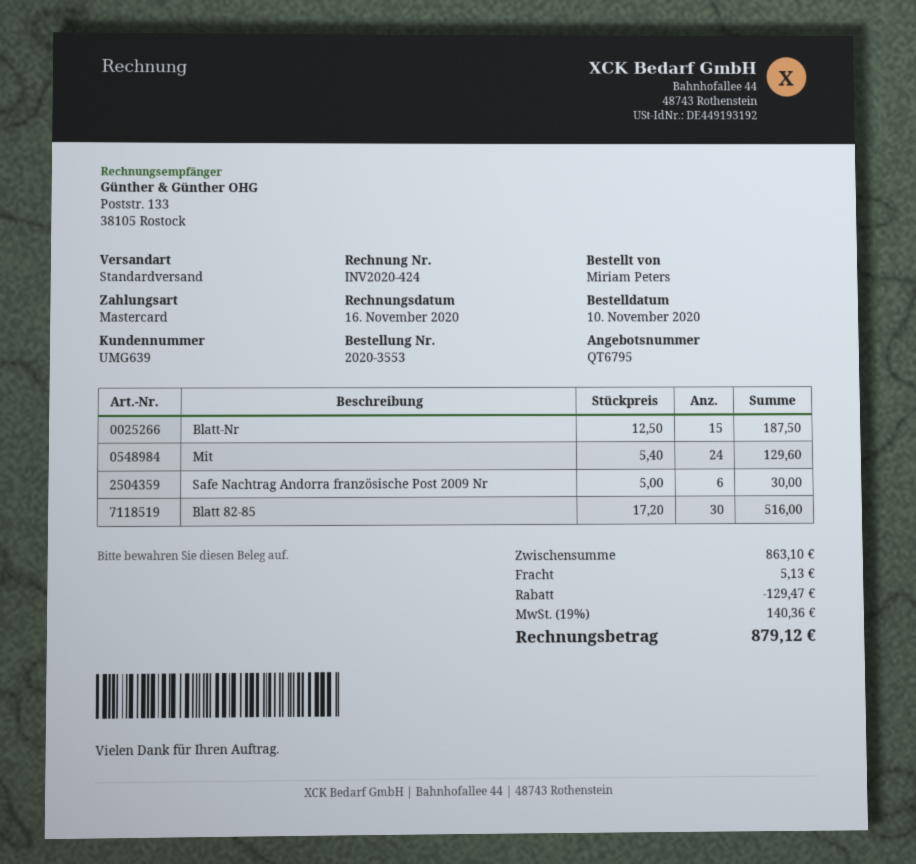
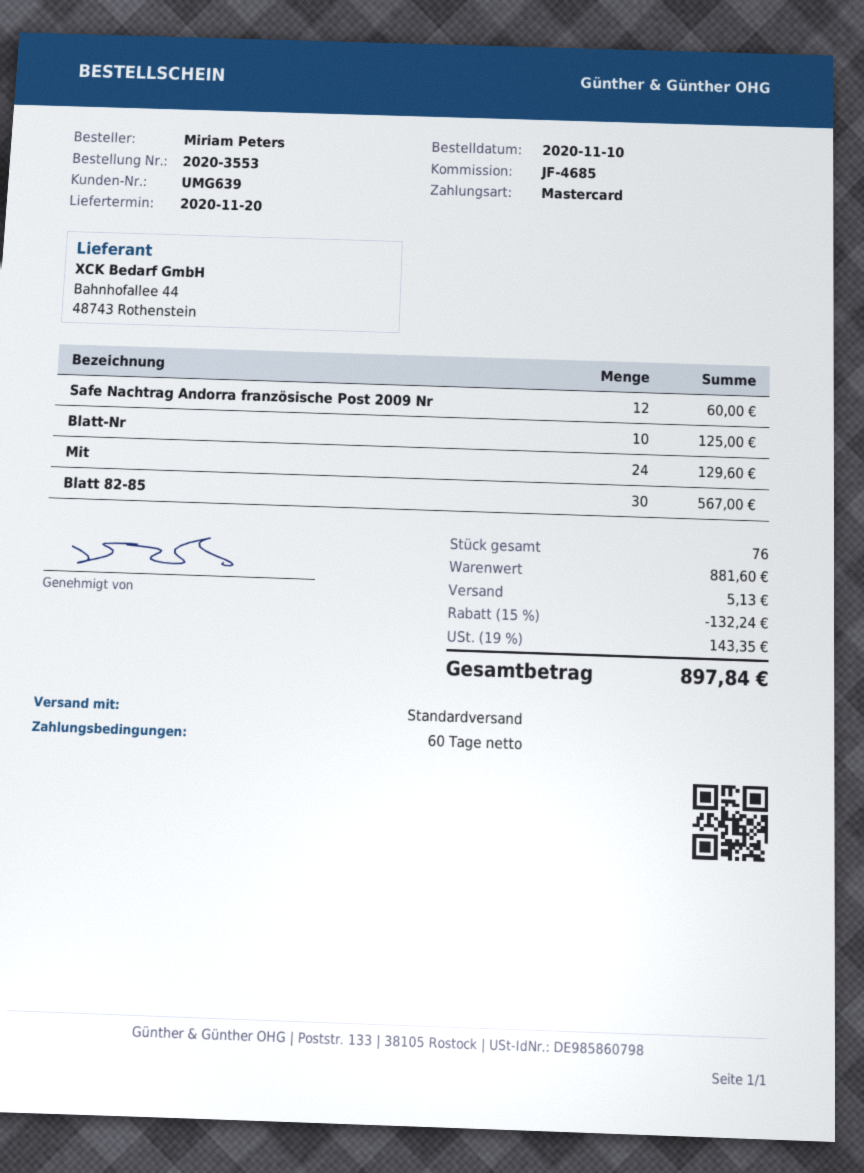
Blatt-Nr: 15 for 187.50 -> 10 for 125.00
Safe Nachtrag Andorra französische Post 2009 Nr: 6 for 30.00 -> 12 for 60.00
Blatt 82-85: 30 for 516.00 -> 30 for 567.00
subtotal: 863.10 -> 881.60
discount: 129.47 -> 132.24
tax: 19% = 140.36 -> 19% = 143.35
total: 879.12 -> 897.84

